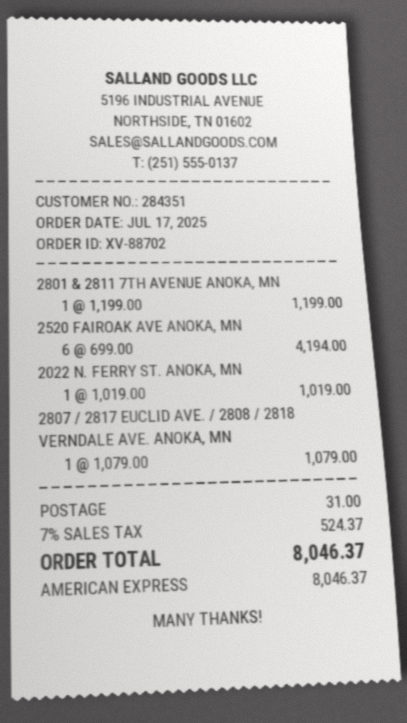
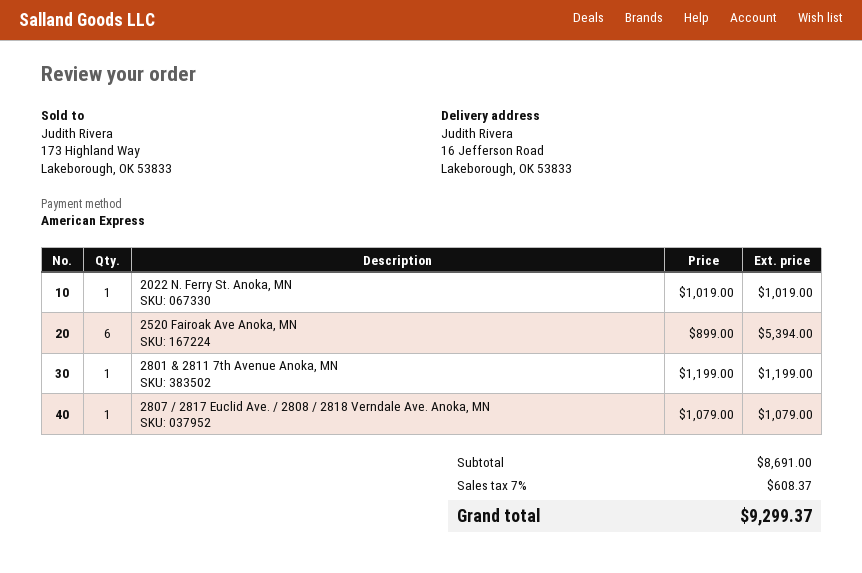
2520 FAIROAK AVE ANOKA, MN: 6 x 699.00 = 4194.00 -> 6 x 899.00 = 5394.00
shipping: 31.00 -> none
tax: 7% = 524.37 -> 7% = 608.37
total: 8046.37 -> 9299.37

